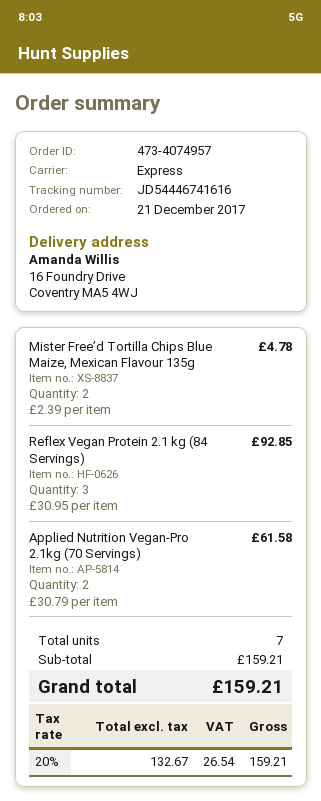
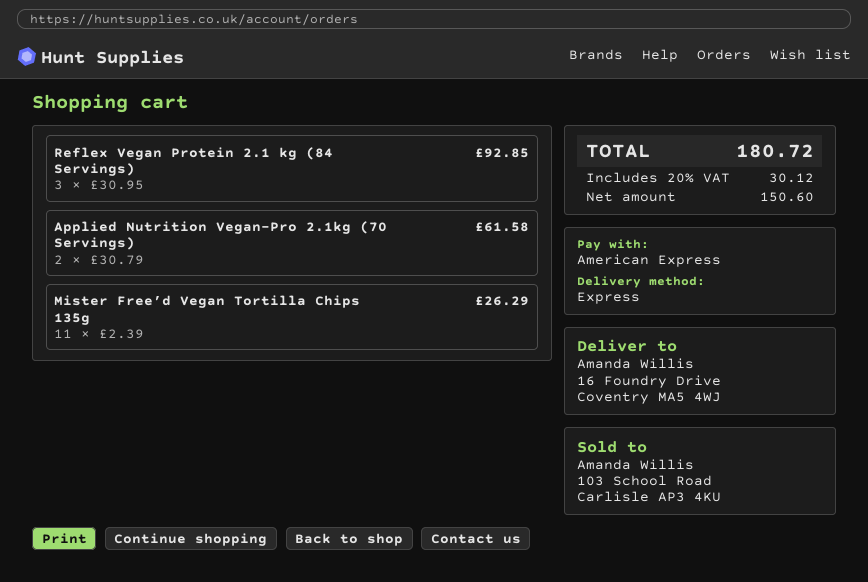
Mister Free’d Tortilla Chips Blue Maize, Mexican Flavour 135g: 2 x 2.39 = 4.78 -> none
Mister Free’d Vegan Tortilla Chips 135g: none -> 11 x 2.39 = 26.29
net: 132.67 -> 150.60
tax: 20% = 26.54 -> 20% = 30.12
total: 159.21 -> 180.72

